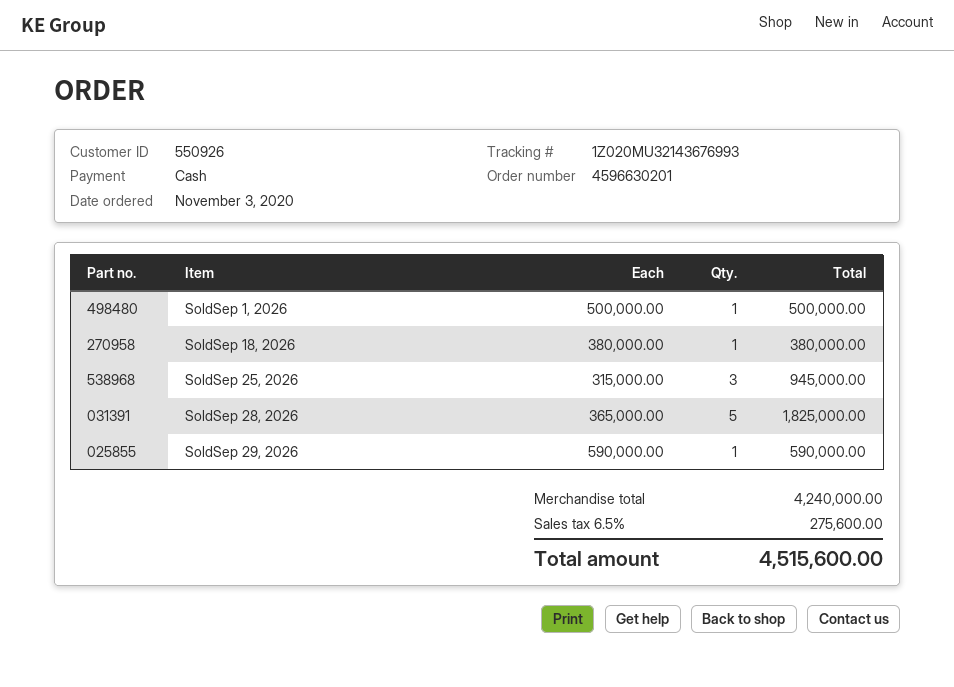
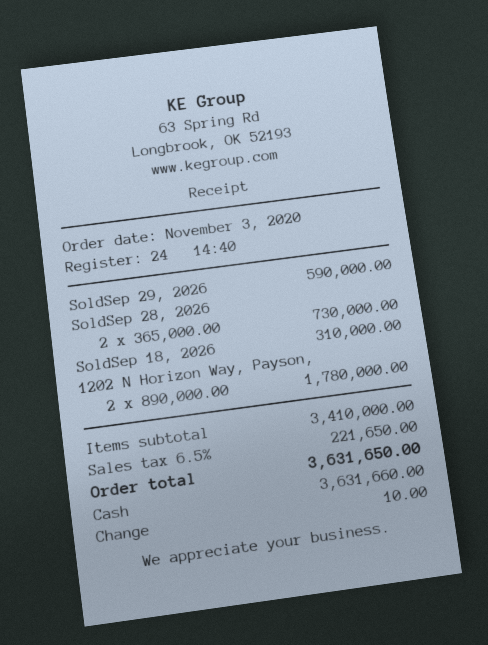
SoldSep 1, 2026: 1 x 500000.00 = 500000.00 -> none
SoldSep 18, 2026: 1 x 380000.00 = 380000.00 -> 1 x 310000.00 = 310000.00
SoldSep 25, 2026: 3 x 315000.00 = 945000.00 -> none
SoldSep 28, 2026: 5 x 365000.00 = 1825000.00 -> 2 x 365000.00 = 730000.00
1202 N Horizon Way, Payson,: none -> 2 x 890000.00 = 1780000.00
subtotal: 4240000.00 -> 3410000.00
tax: 6.5% = 275600.00 -> 6.5% = 221650.00
total: 4515600.00 -> 3631650.00

